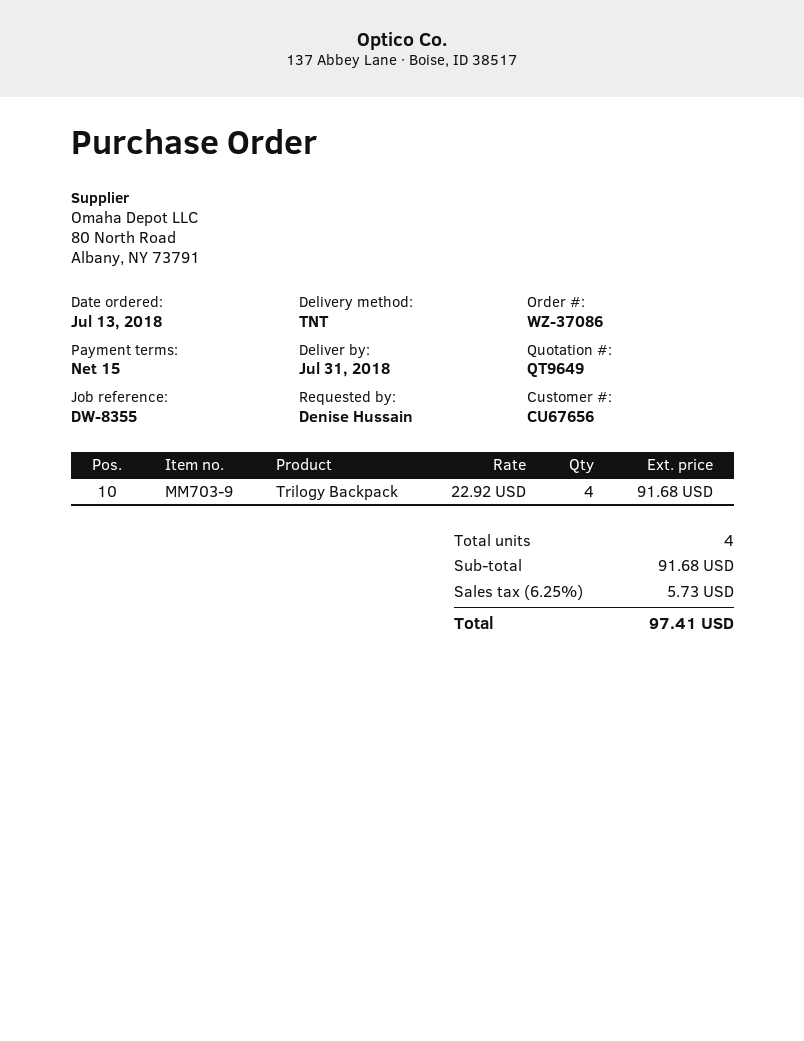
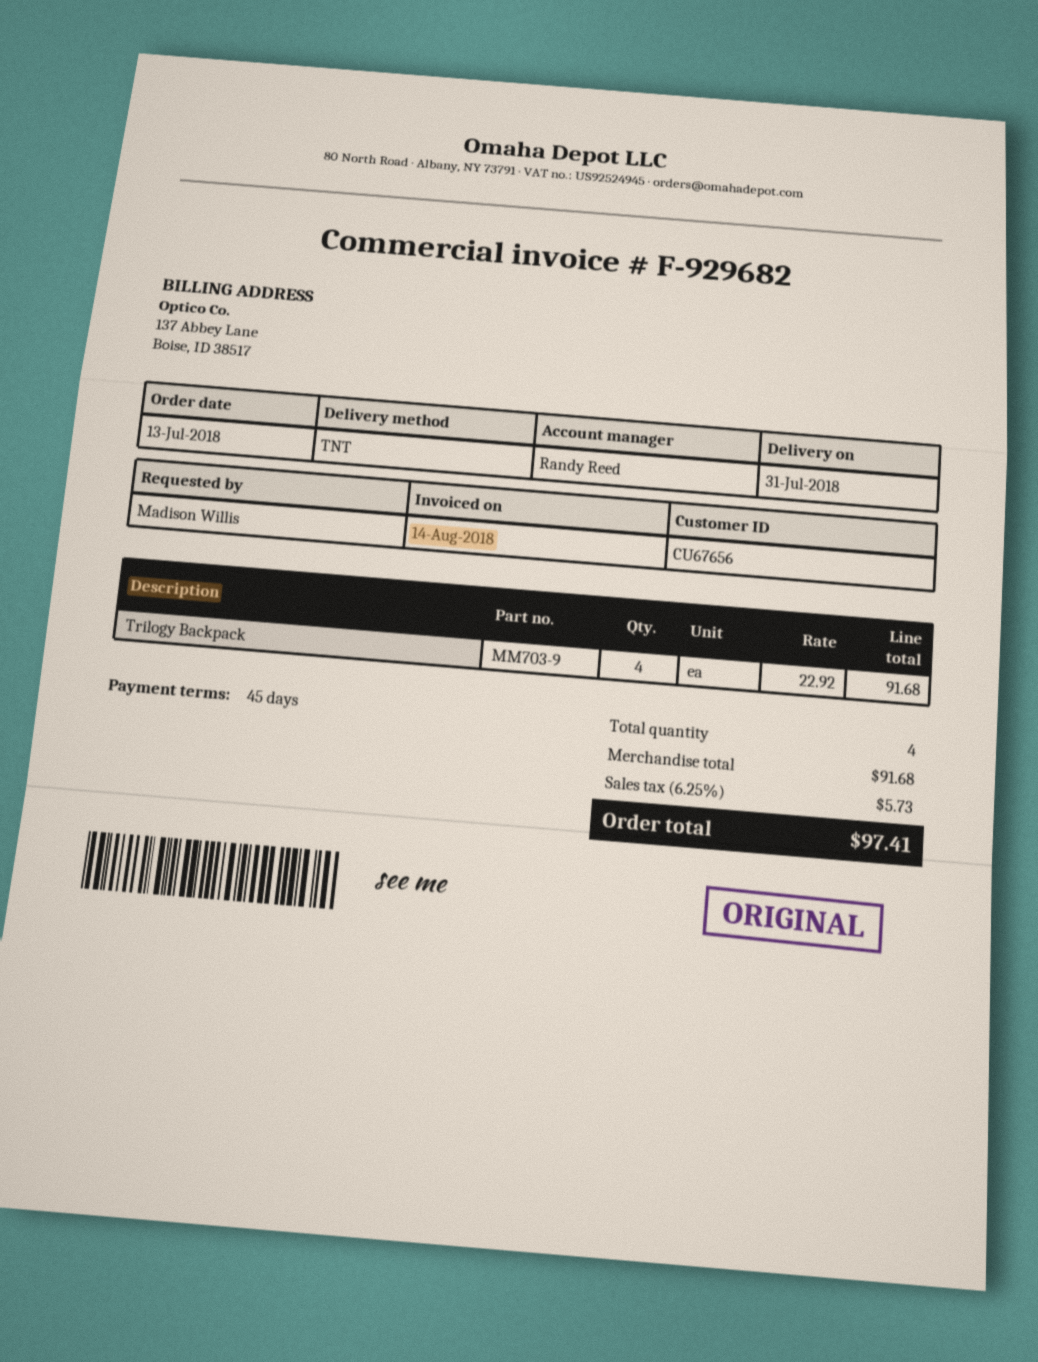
payment terms: 15 days -> 45 days
ordered by: Denise Hussain -> Madison Willis

